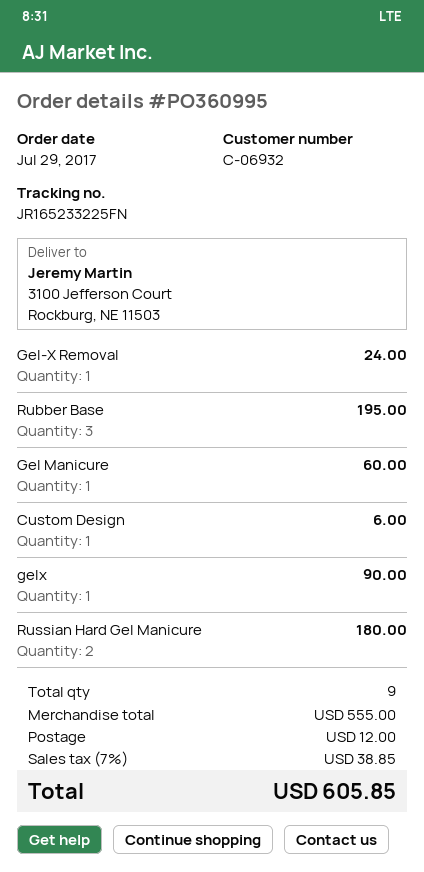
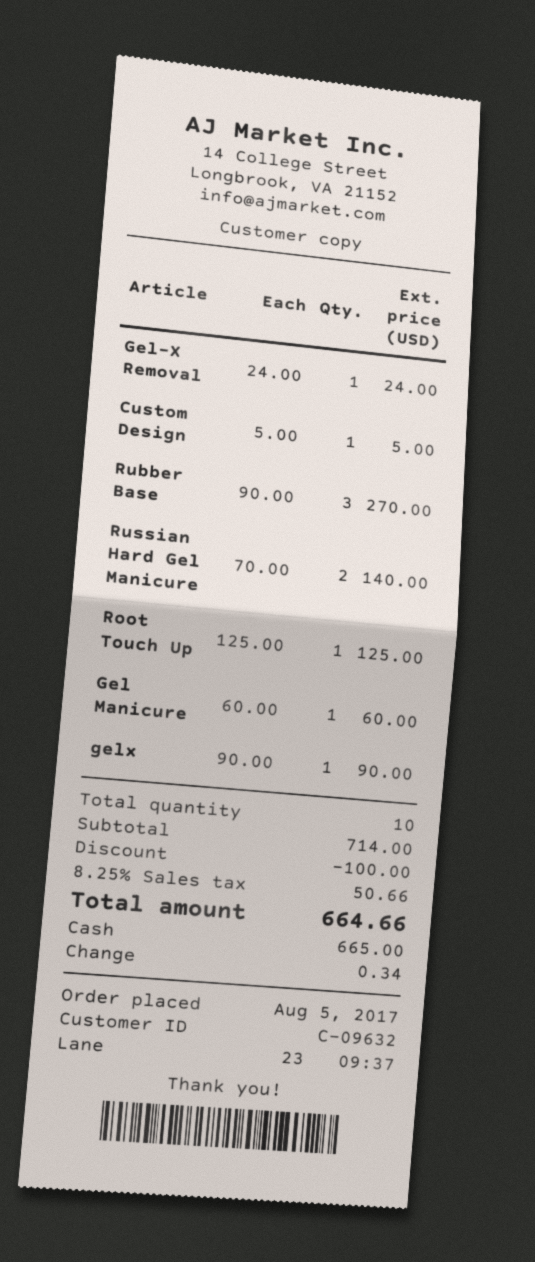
order date: 2017-07-29 -> 2017-08-05
customer number: C-06932 -> C-09632
Rubber Base: 3 for 195.00 -> 3 for 270.00
Custom Design: 1 for 6.00 -> 1 for 5.00
Russian Hard Gel Manicure: 2 for 180.00 -> 2 for 140.00
Root Touch Up: none -> 1 for 125.00
total quantity: 9 -> 10
subtotal: 555.00 -> 714.00
discount: none -> 100.00
shipping: 12.00 -> none
tax: 7% = 38.85 -> 8.25% = 50.66
total: 605.85 -> 664.66

